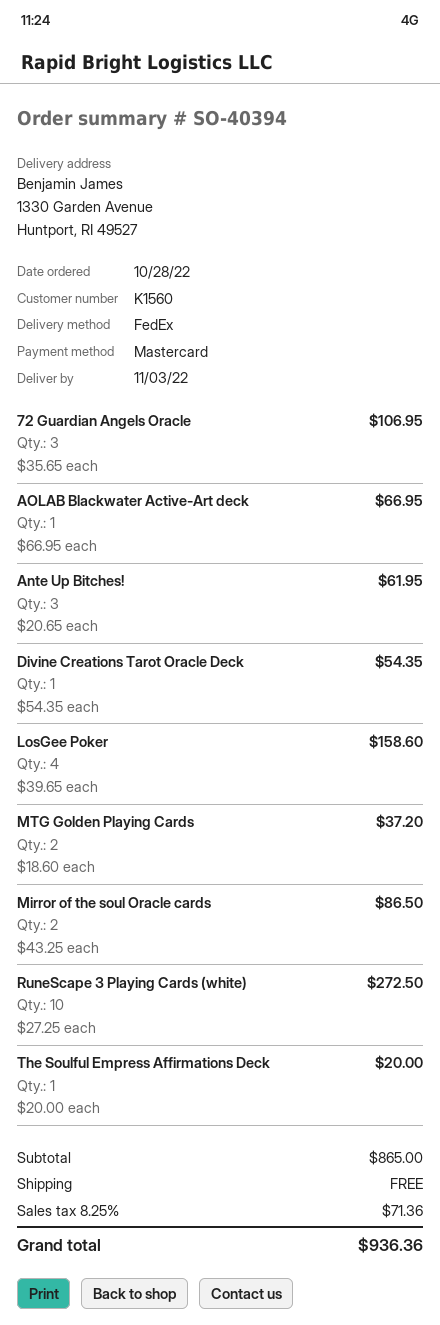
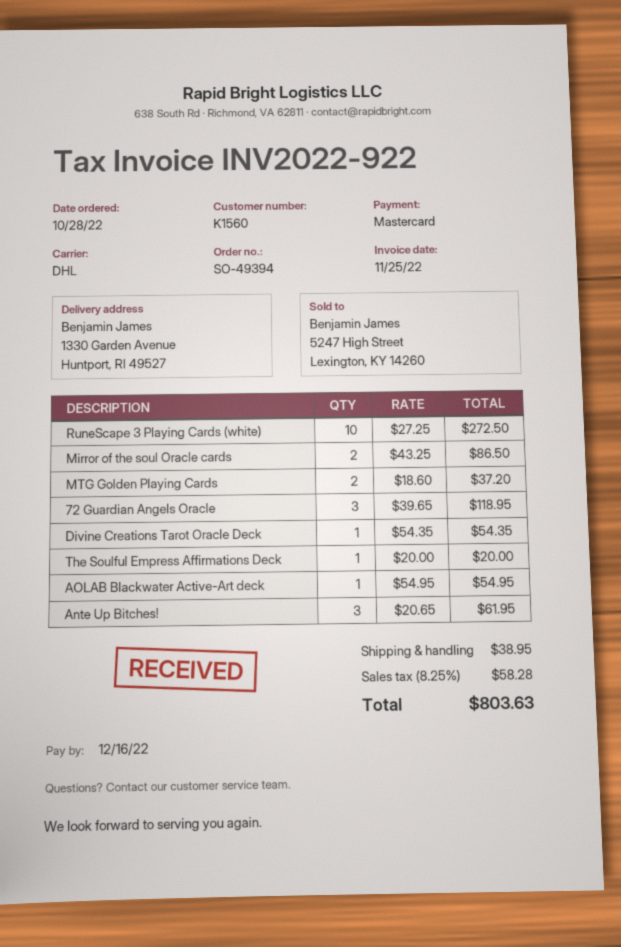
order number: SO-40394 -> SO-49394
shipping method: FedEx -> DHL
72 Guardian Angels Oracle: 3 x 35.65 = 106.95 -> 3 x 39.65 = 118.95
AOLAB Blackwater Active-Art deck: 1 x 66.95 = 66.95 -> 1 x 54.95 = 54.95
LosGee Poker: 4 x 39.65 = 158.60 -> none
shipping: 0.00 -> 38.95
tax: 8.25% = 71.36 -> 8.25% = 58.28
total: 936.36 -> 803.63

